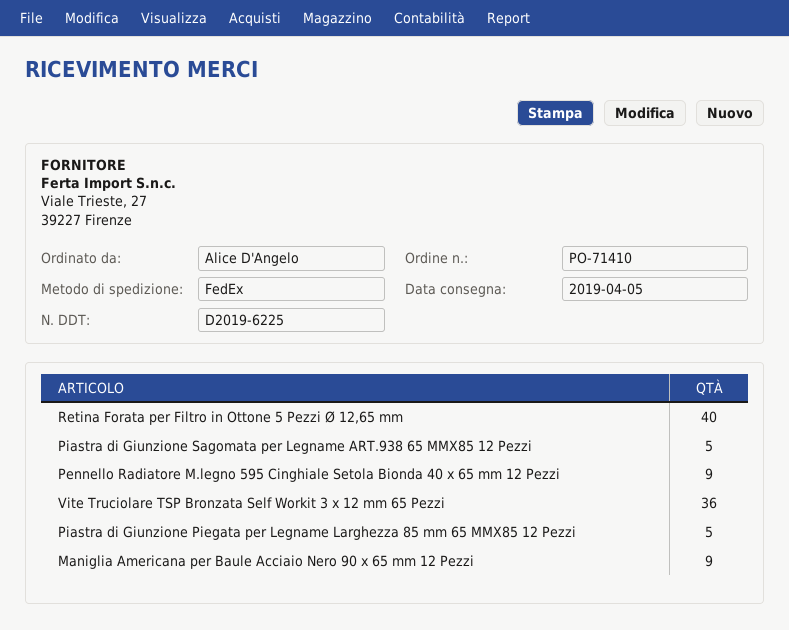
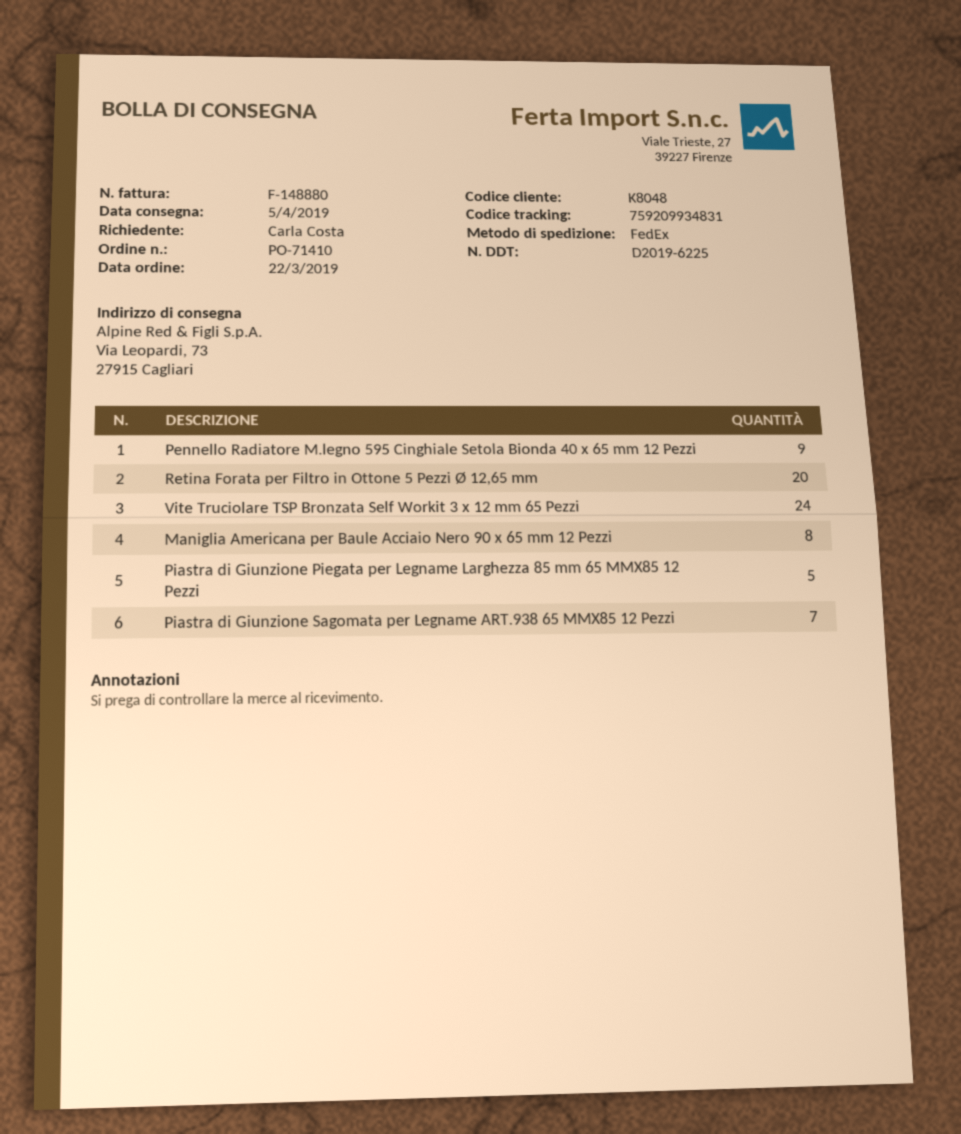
ordered by: Alice D'Angelo -> Carla Costa
Retina Forata per Filtro in Ottone 5 Pezzi Ø 12,65 mm: 40 -> 20
Piastra di Giunzione Sagomata per Legname ART.938 65 MMX85 12 Pezzi: 5 -> 7
Vite Truciolare TSP Bronzata Self Workit 3 x 12 mm 65 Pezzi: 36 -> 24
Maniglia Americana per Baule Acciaio Nero 90 x 65 mm 12 Pezzi: 9 -> 8

